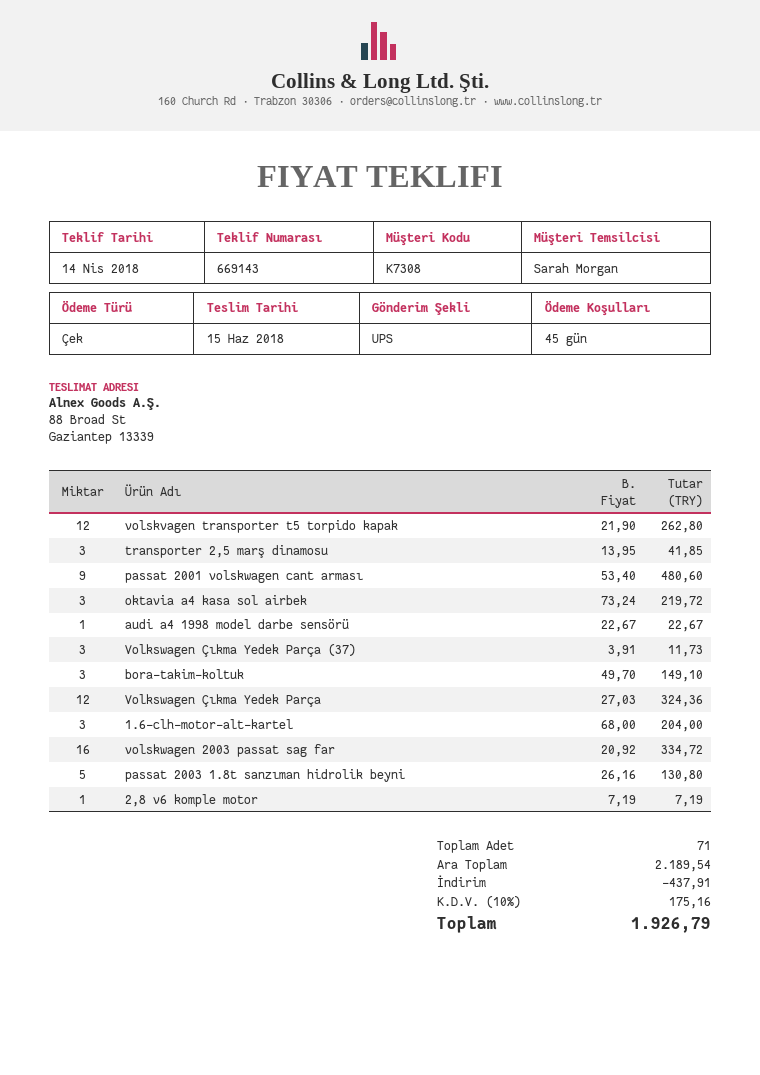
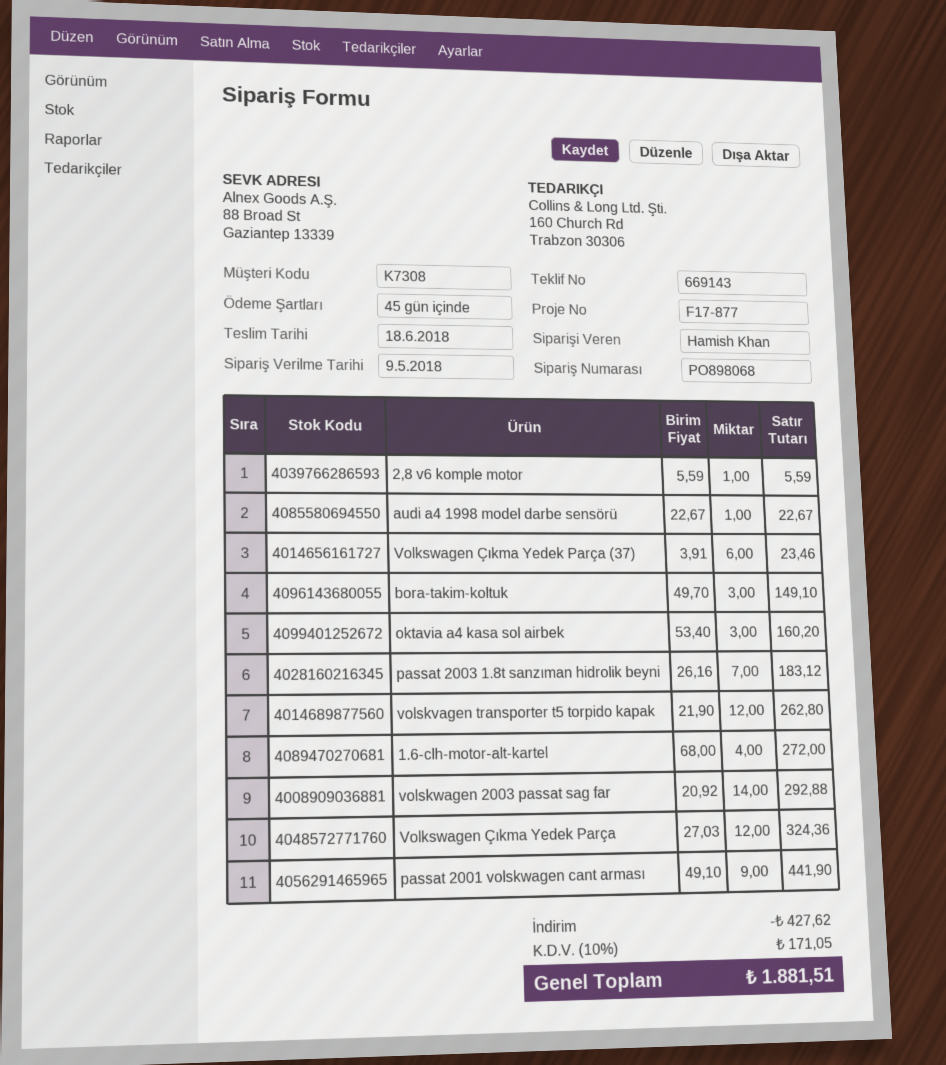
delivery date: 2018-06-15 -> 2018-06-18
transporter 2,5 marş dinamosu: 3 x 13.95 = 41.85 -> none
passat 2001 volskwagen cant arması: 9 x 53.40 = 480.60 -> 9 x 49.10 = 441.90
oktavia a4 kasa sol airbek: 3 x 73.24 = 219.72 -> 3 x 53.40 = 160.20
Volkswagen Çıkma Yedek Parça (37): 3 x 3.91 = 11.73 -> 6 x 3.91 = 23.46
1.6-clh-motor-alt-kartel: 3 x 68.00 = 204.00 -> 4 x 68.00 = 272.00
volskwagen 2003 passat sag far: 16 x 20.92 = 334.72 -> 14 x 20.92 = 292.88
passat 2003 1.8t sanzıman hidrolik beyni: 5 x 26.16 = 130.80 -> 7 x 26.16 = 183.12
2,8 v6 komple motor: 1 x 7.19 = 7.19 -> 1 x 5.59 = 5.59
discount: 437.91 -> 427.62
tax: 10% = 175.16 -> 10% = 171.05
total: 1926.79 -> 1881.51

